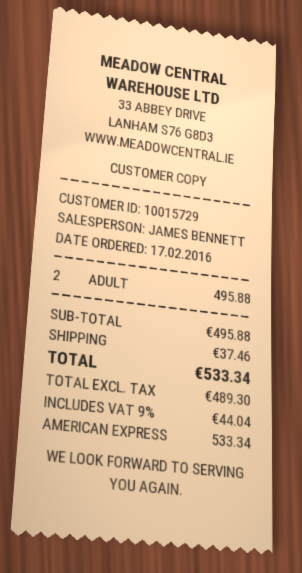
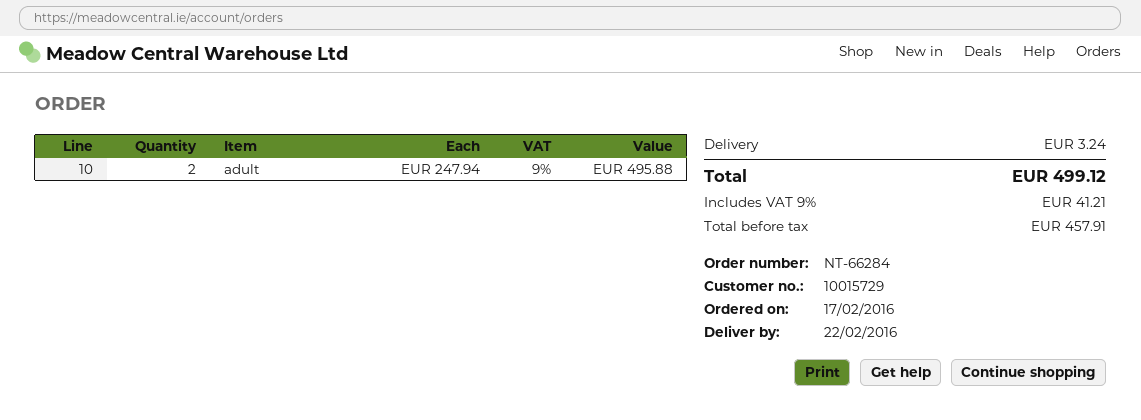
shipping: 37.46 -> 3.24
net: 489.30 -> 457.91
tax: 9% = 44.04 -> 9% = 41.21
total: 533.34 -> 499.12

